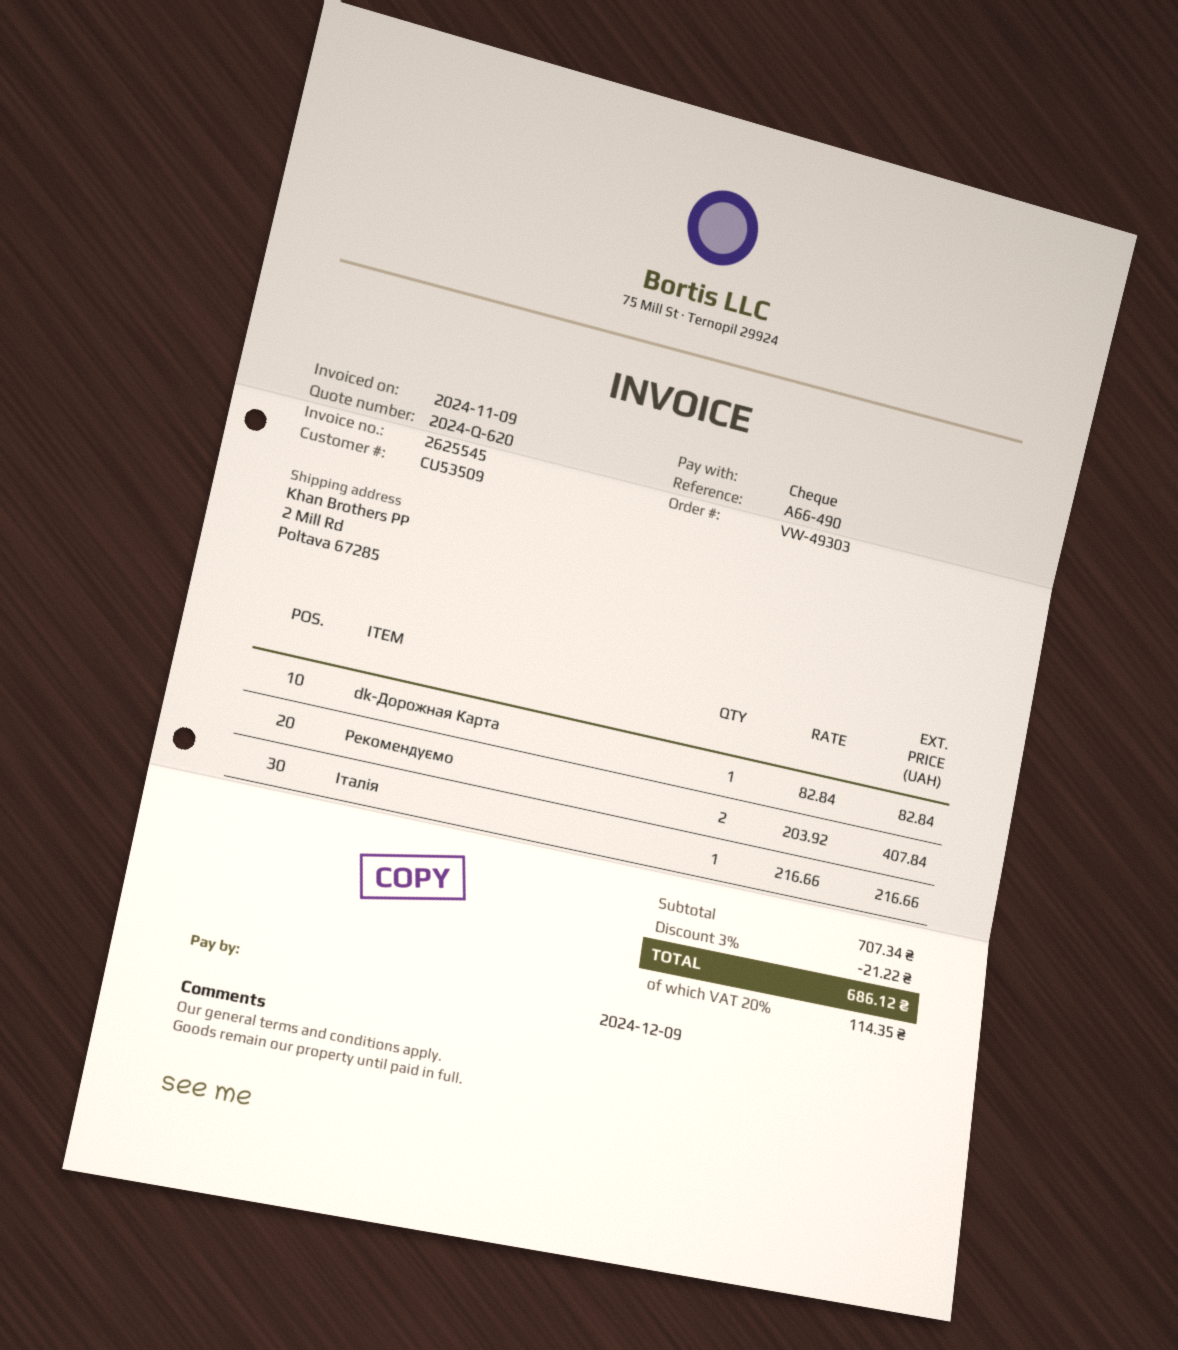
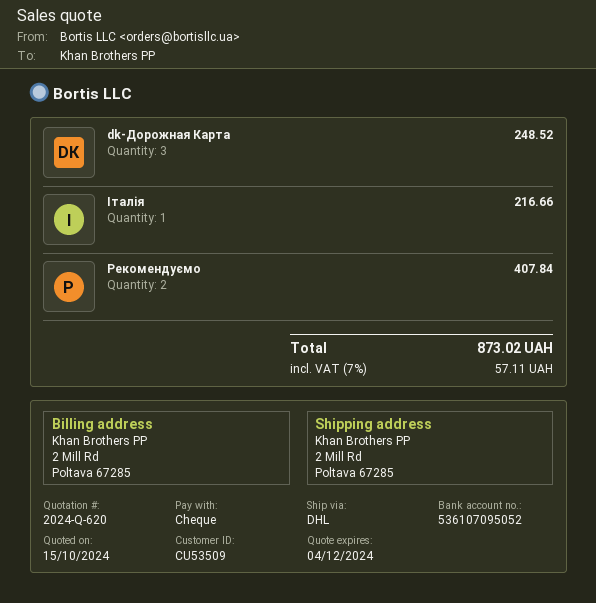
dk-Дорожная Карта: 1 for 82.84 -> 3 for 248.52
discount: 3% = 21.22 -> none
tax: 20% = 114.35 -> 7% = 57.11
total: 686.12 -> 873.02

